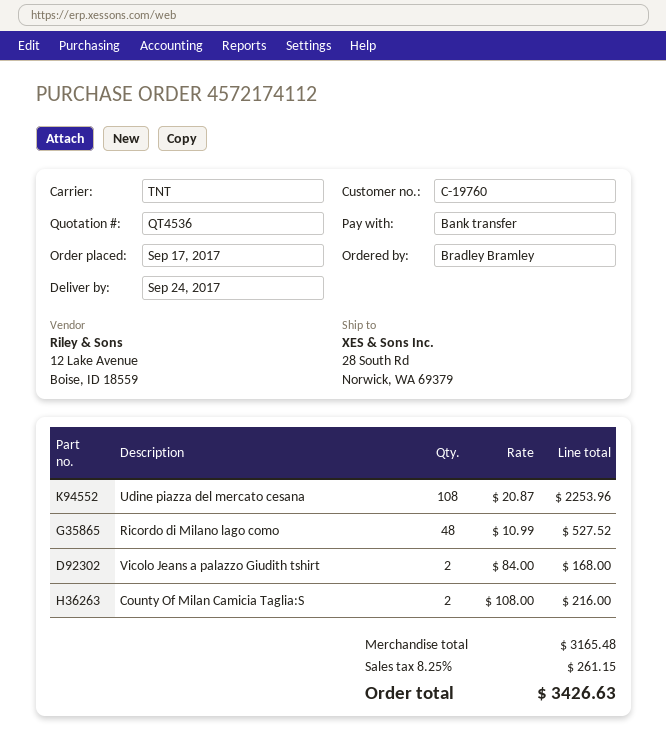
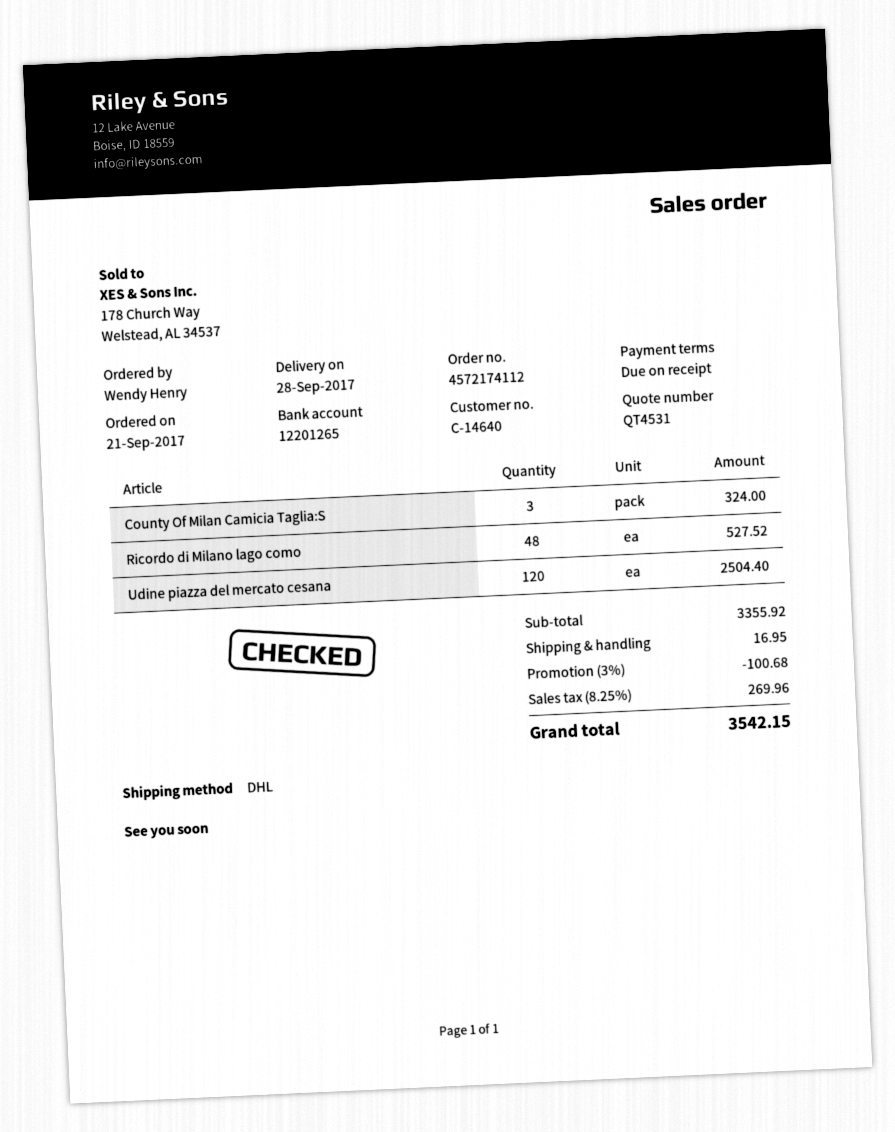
quote number: QT4536 -> QT4531
order date: 2017-09-17 -> 2017-09-21
delivery date: 2017-09-24 -> 2017-09-28
customer number: C-19760 -> C-14640
ordered by: Bradley Bramley -> Wendy Henry
shipping method: TNT -> DHL
Udine piazza del mercato cesana: 108 for 2253.96 -> 120 for 2504.40
Vicolo Jeans a palazzo Giudith tshirt: 2 for 168.00 -> none
County Of Milan Camicia Taglia:S: 2 for 216.00 -> 3 for 324.00
subtotal: 3165.48 -> 3355.92
discount: none -> 3% = 100.68
shipping: none -> 16.95
tax: 8.25% = 261.15 -> 8.25% = 269.96
total: 3426.63 -> 3542.15

